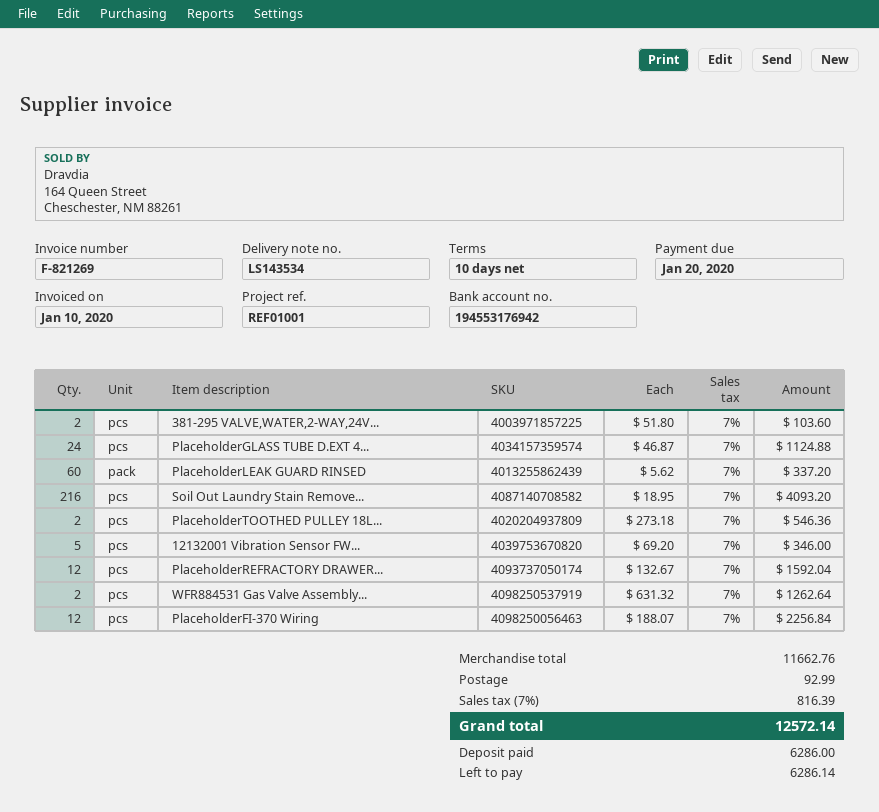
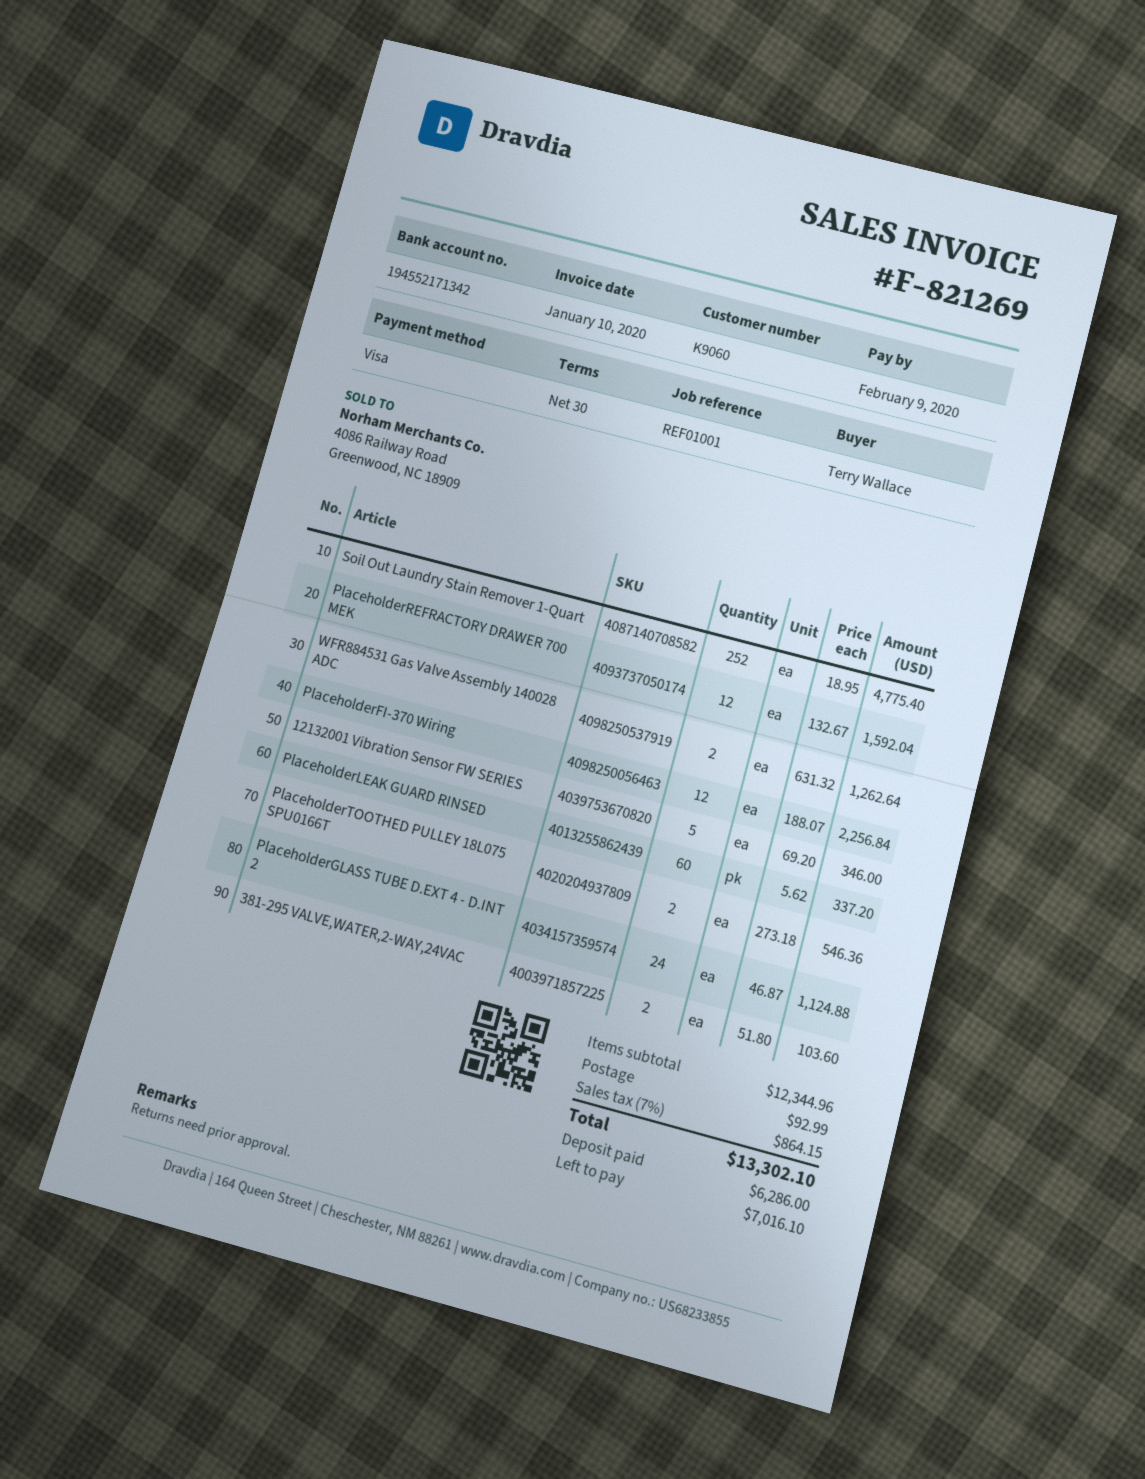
payment terms: 10 days -> 30 days
due date: 2020-01-20 -> 2020-02-09
bank account: 194553176942 -> 194552171342
Soil Out Laundry Stain Remove...: 216 x 18.95 = 4093.20 -> 252 x 18.95 = 4775.40
subtotal: 11662.76 -> 12344.96
tax: 7% = 816.39 -> 7% = 864.15
total: 12572.14 -> 13302.10
balance: 6286.14 -> 7016.10

